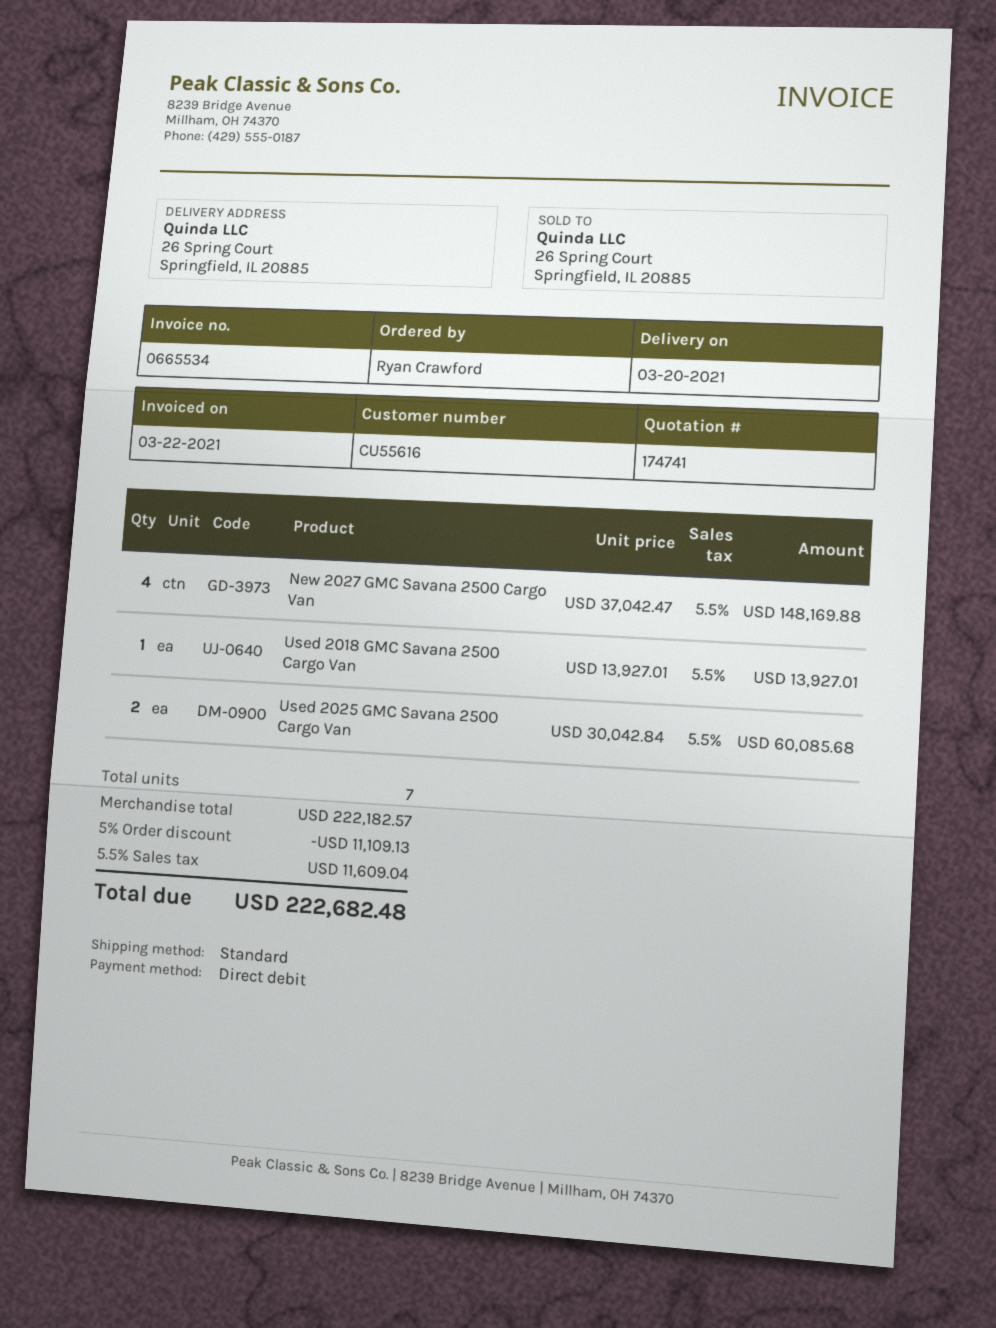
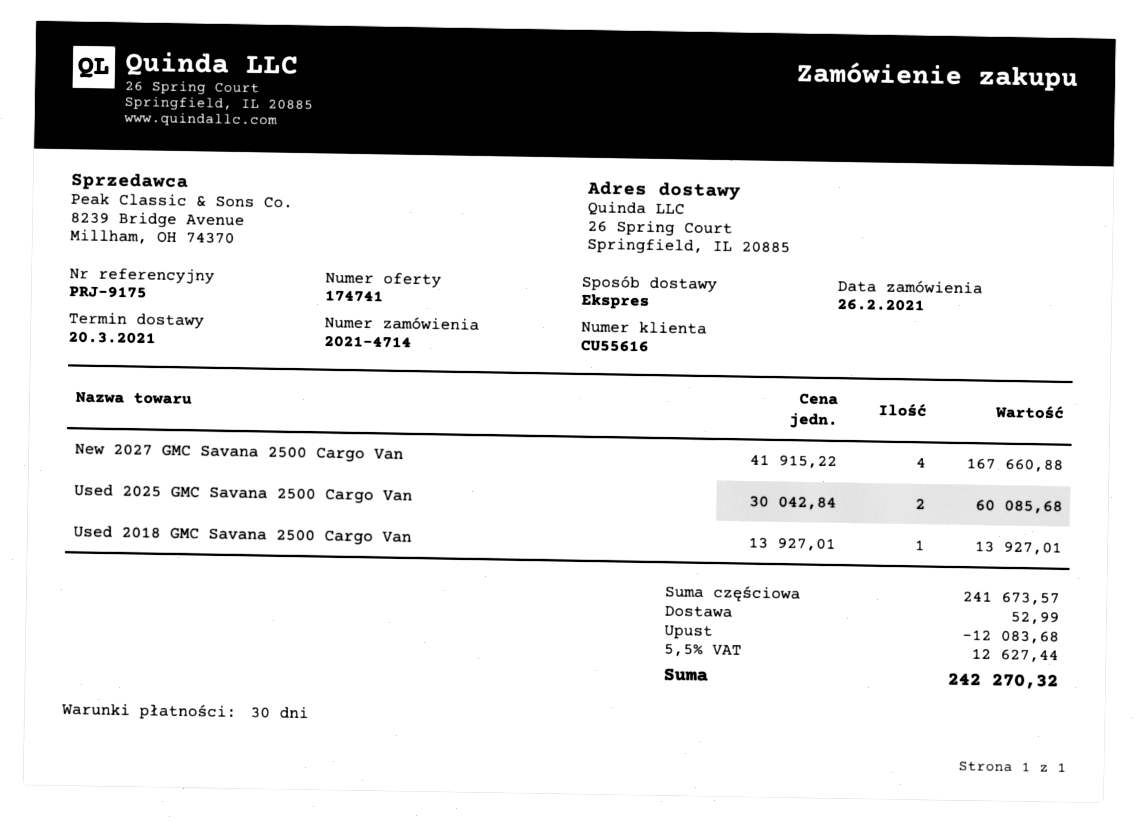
shipping method: standard -> express
New 2027 GMC Savana 2500 Cargo Van: 4 x 37042.47 = 148169.88 -> 4 x 41915.22 = 167660.88
subtotal: 222182.57 -> 241673.57
discount: 11109.13 -> 12083.68
shipping: none -> 52.99
tax: 5.5% = 11609.04 -> 5.5% = 12627.44
total: 222682.48 -> 242270.32

